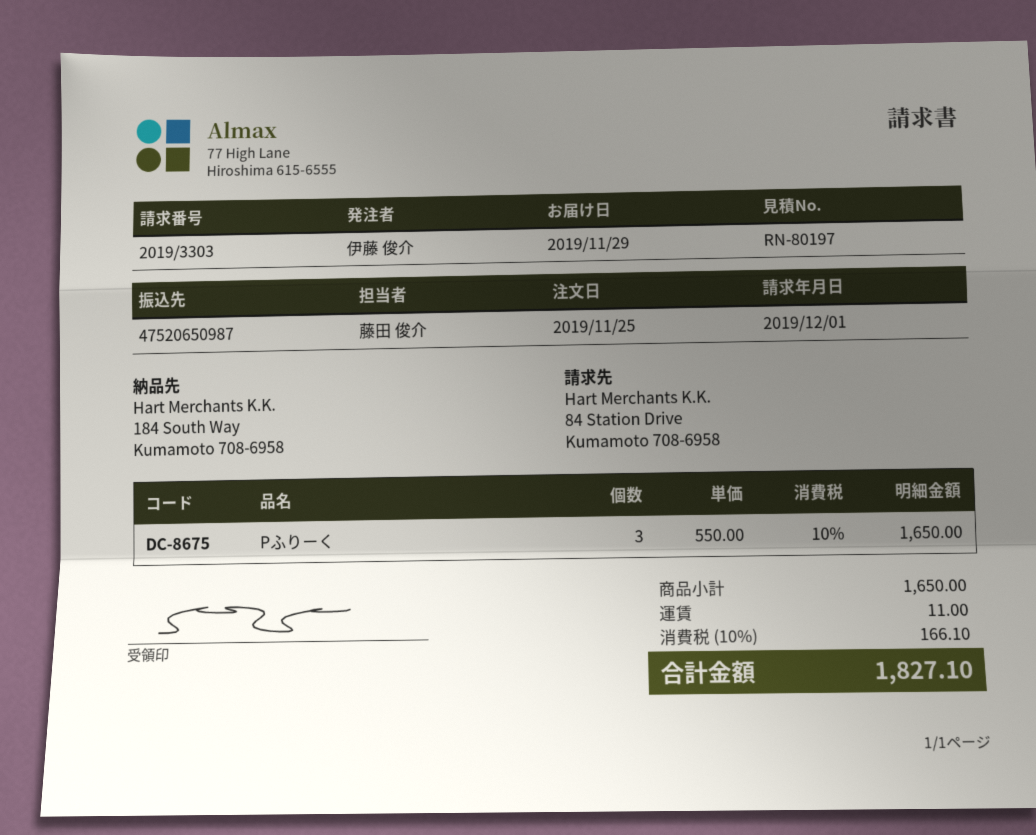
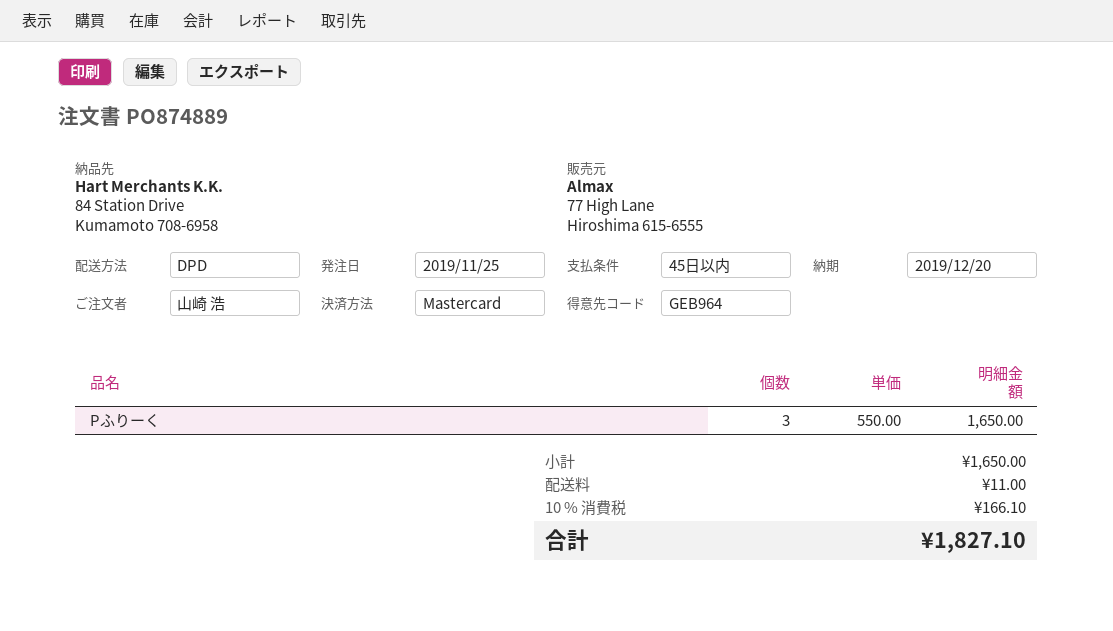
delivery date: 2019-11-29 -> 2019-12-20
ordered by: 伊藤 俊介 -> 山崎 浩
ship to: 184 South Way, Kumamoto 708-6958 -> 84 Station Drive, Kumamoto 708-6958

